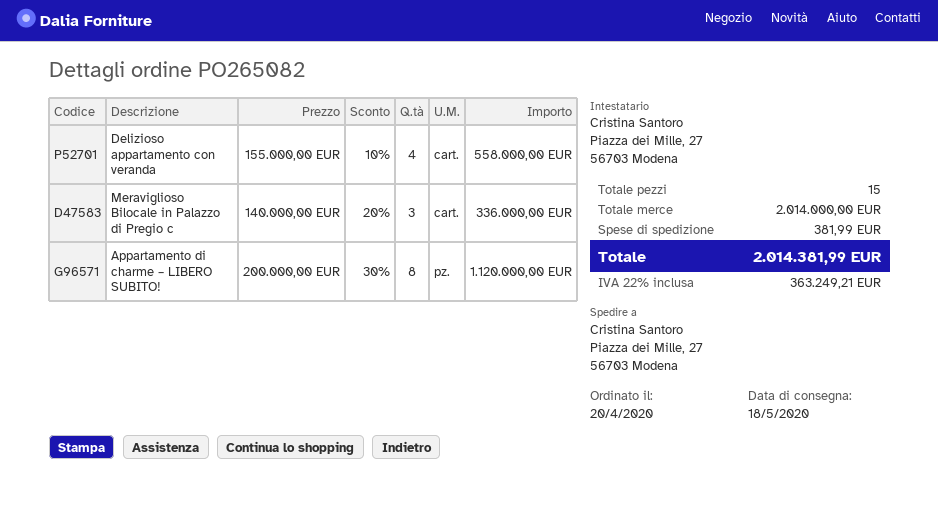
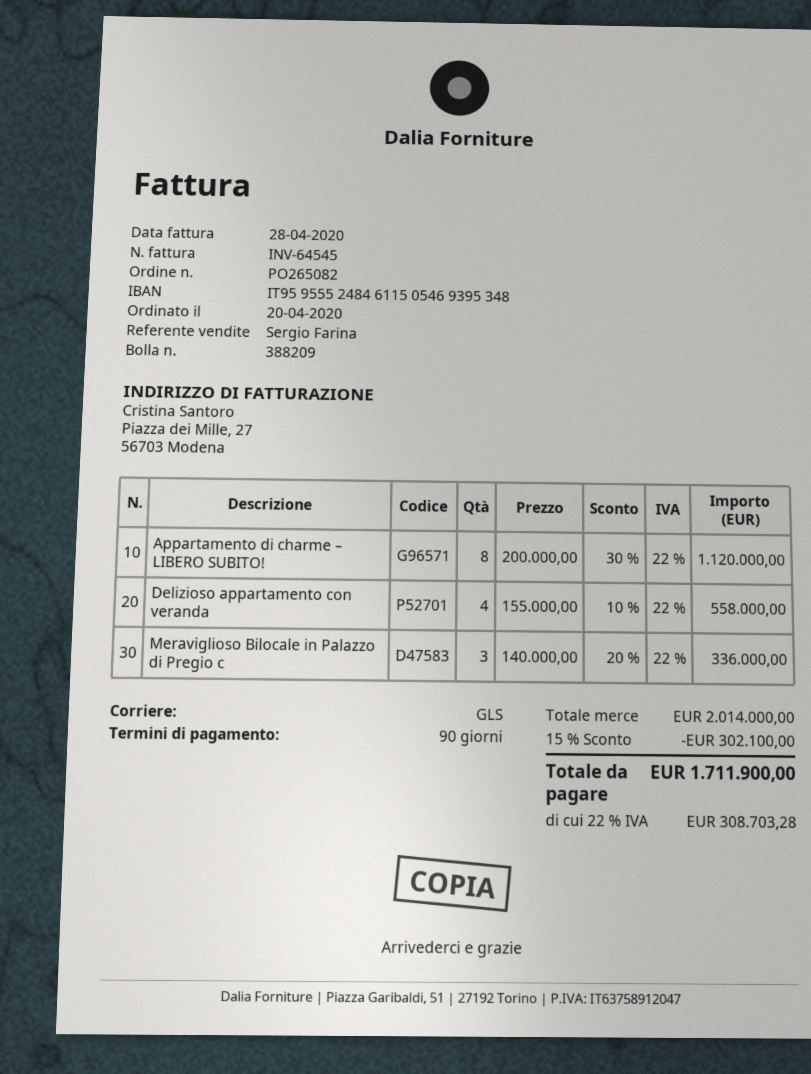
discount: none -> 15% = 302100.00
shipping: 381.99 -> none
tax: 22% = 363249.21 -> 22% = 308703.28
total: 2014381.99 -> 1711900.00

